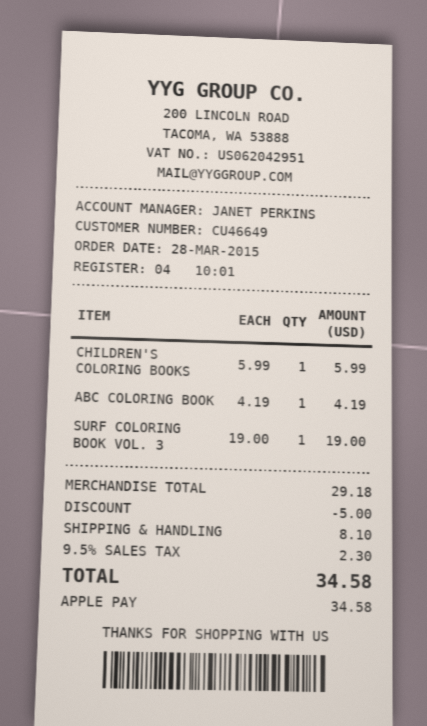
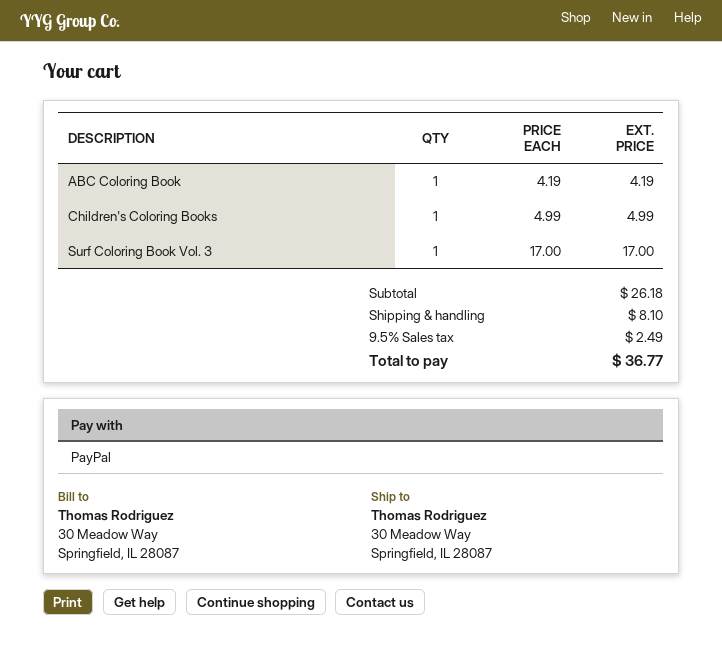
payment method: Apple Pay -> PayPal
CHILDREN'S COLORING BOOKS: 1 x 5.99 = 5.99 -> 1 x 4.99 = 4.99
SURF COLORING BOOK VOL. 3: 1 x 19.00 = 19.00 -> 1 x 17.00 = 17.00
subtotal: 29.18 -> 26.18
discount: 5.00 -> none
tax: 9.5% = 2.30 -> 9.5% = 2.49
total: 34.58 -> 36.77

